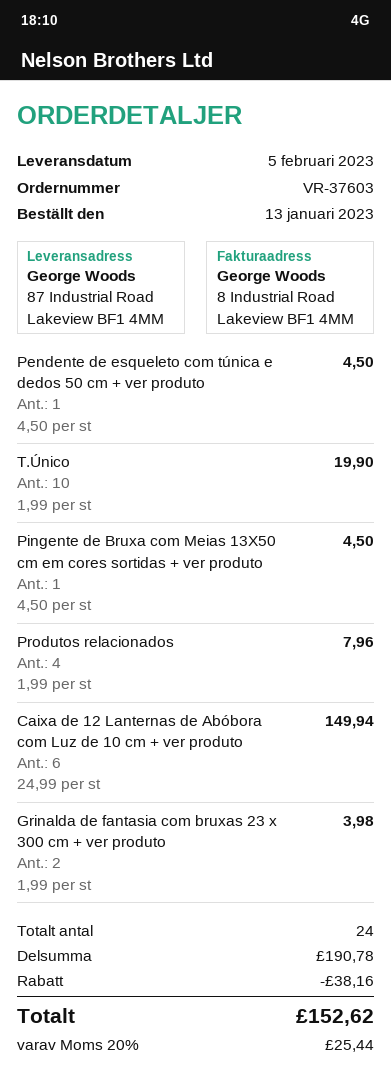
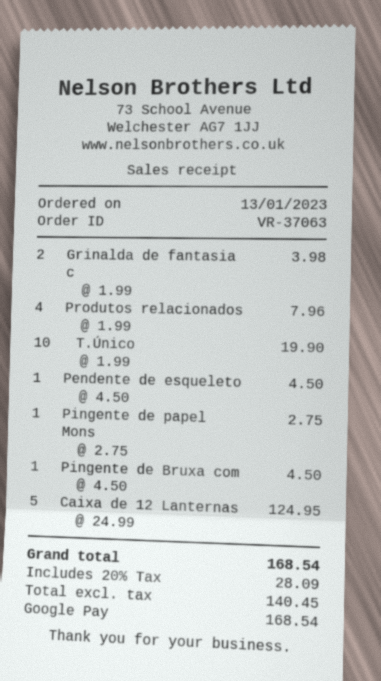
order number: VR-37603 -> VR-37063
Caixa de 12 Lanternas de Abóbora com Luz de 10 cm + ver produto: 6 x 24.99 = 149.94 -> 5 x 24.99 = 124.95
Pingente de papel Mons: none -> 1 x 2.75 = 2.75
discount: 38.16 -> none
tax: 20% = 25.44 -> 20% = 28.09
total: 152.62 -> 168.54

